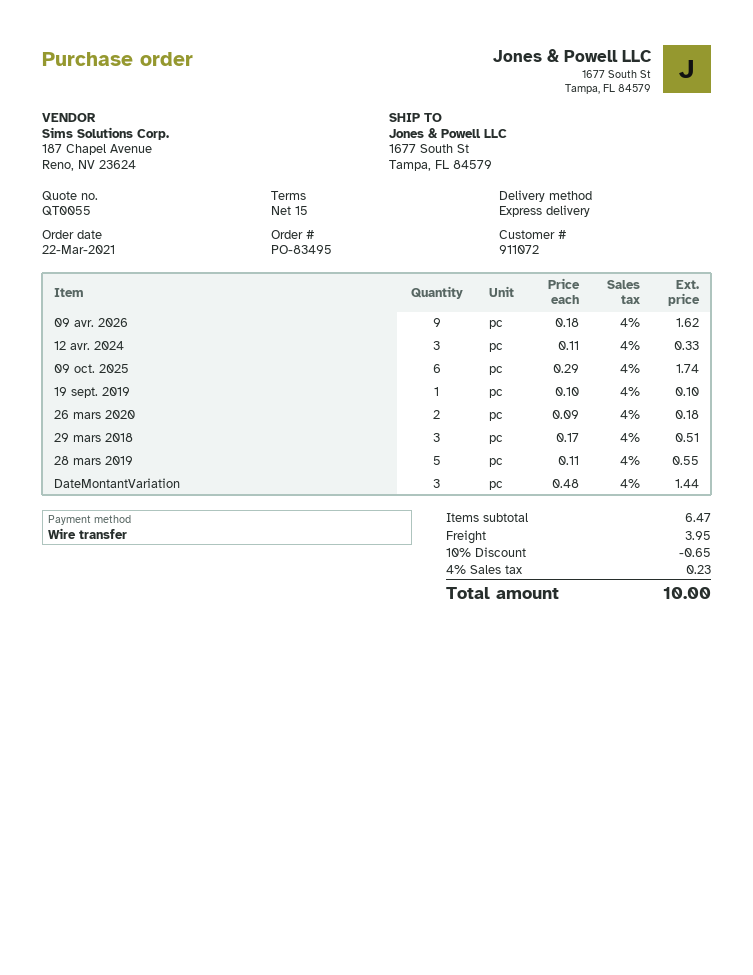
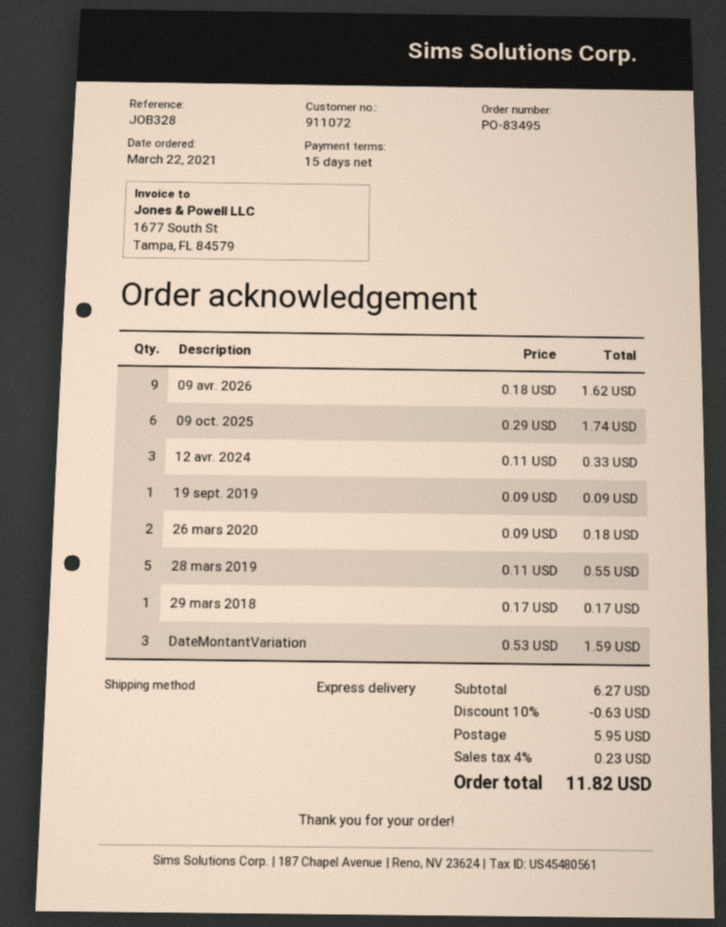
19 sept. 2019: 1 x 0.10 = 0.10 -> 1 x 0.09 = 0.09
29 mars 2018: 3 x 0.17 = 0.51 -> 1 x 0.17 = 0.17
DateMontantVariation: 3 x 0.48 = 1.44 -> 3 x 0.53 = 1.59
subtotal: 6.47 -> 6.27
discount: 10% = 0.65 -> 10% = 0.63
shipping: 3.95 -> 5.95
total: 10.00 -> 11.82

